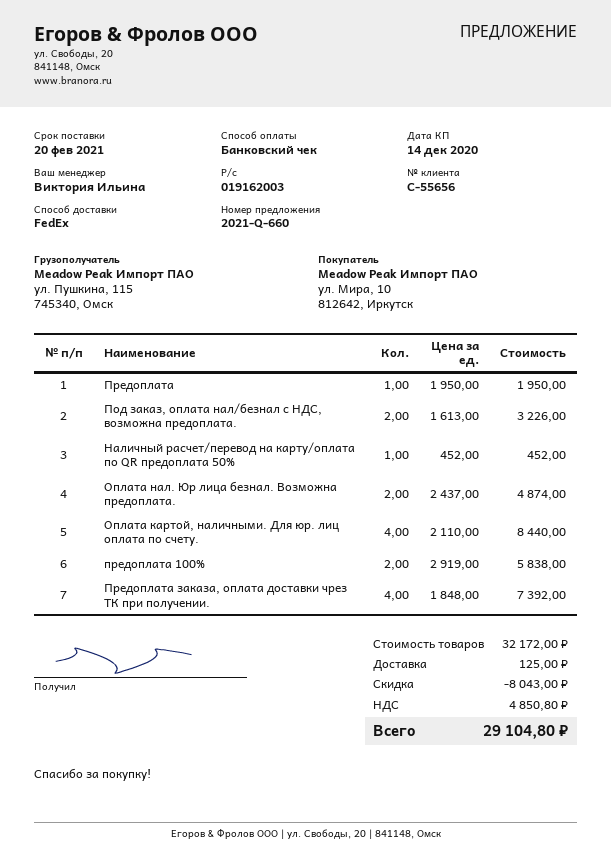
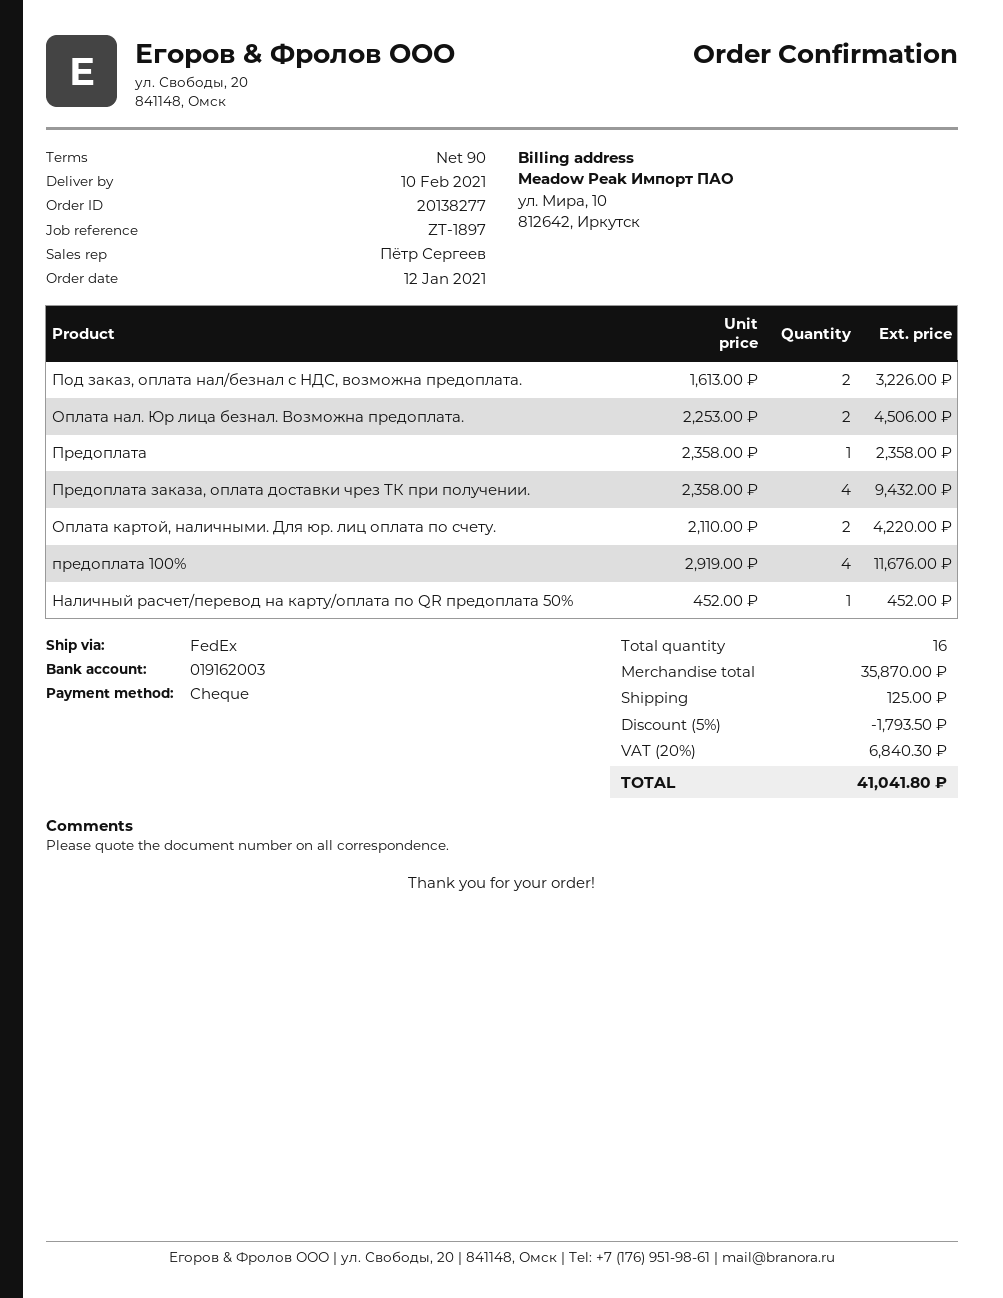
delivery date: 2021-02-20 -> 2021-02-10
sales rep: Виктория Ильина -> Пётр Сергеев
Предоплата: 1 x 1950.00 = 1950.00 -> 1 x 2358.00 = 2358.00
Оплата нал. Юр лица безнал. Возможна предоплата.: 2 x 2437.00 = 4874.00 -> 2 x 2253.00 = 4506.00
Оплата картой, наличными. Для юр. лиц оплата по счету.: 4 x 2110.00 = 8440.00 -> 2 x 2110.00 = 4220.00
предоплата 100%: 2 x 2919.00 = 5838.00 -> 4 x 2919.00 = 11676.00
Предоплата заказа, оплата доставки чрез ТК при получении.: 4 x 1848.00 = 7392.00 -> 4 x 2358.00 = 9432.00
subtotal: 32172.00 -> 35870.00
discount: 8043.00 -> 1793.50
tax: 4850.80 -> 6840.30
total: 29104.80 -> 41041.80

